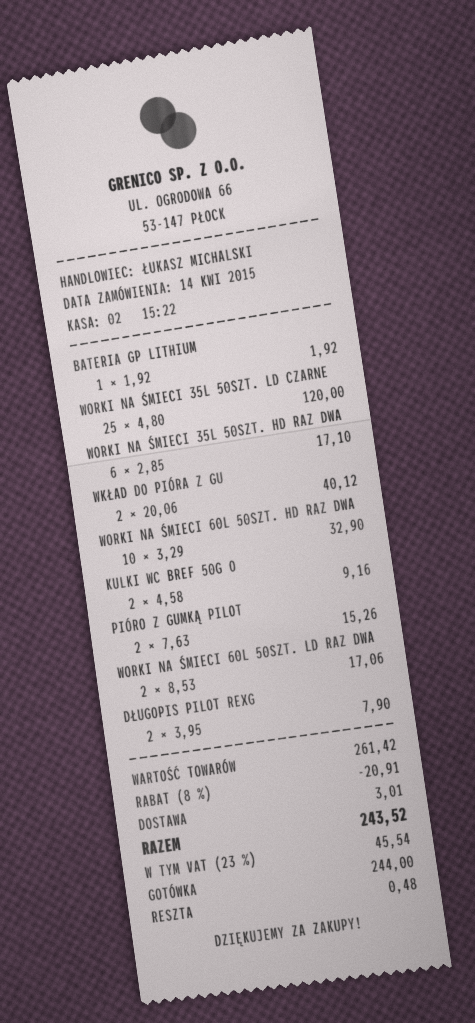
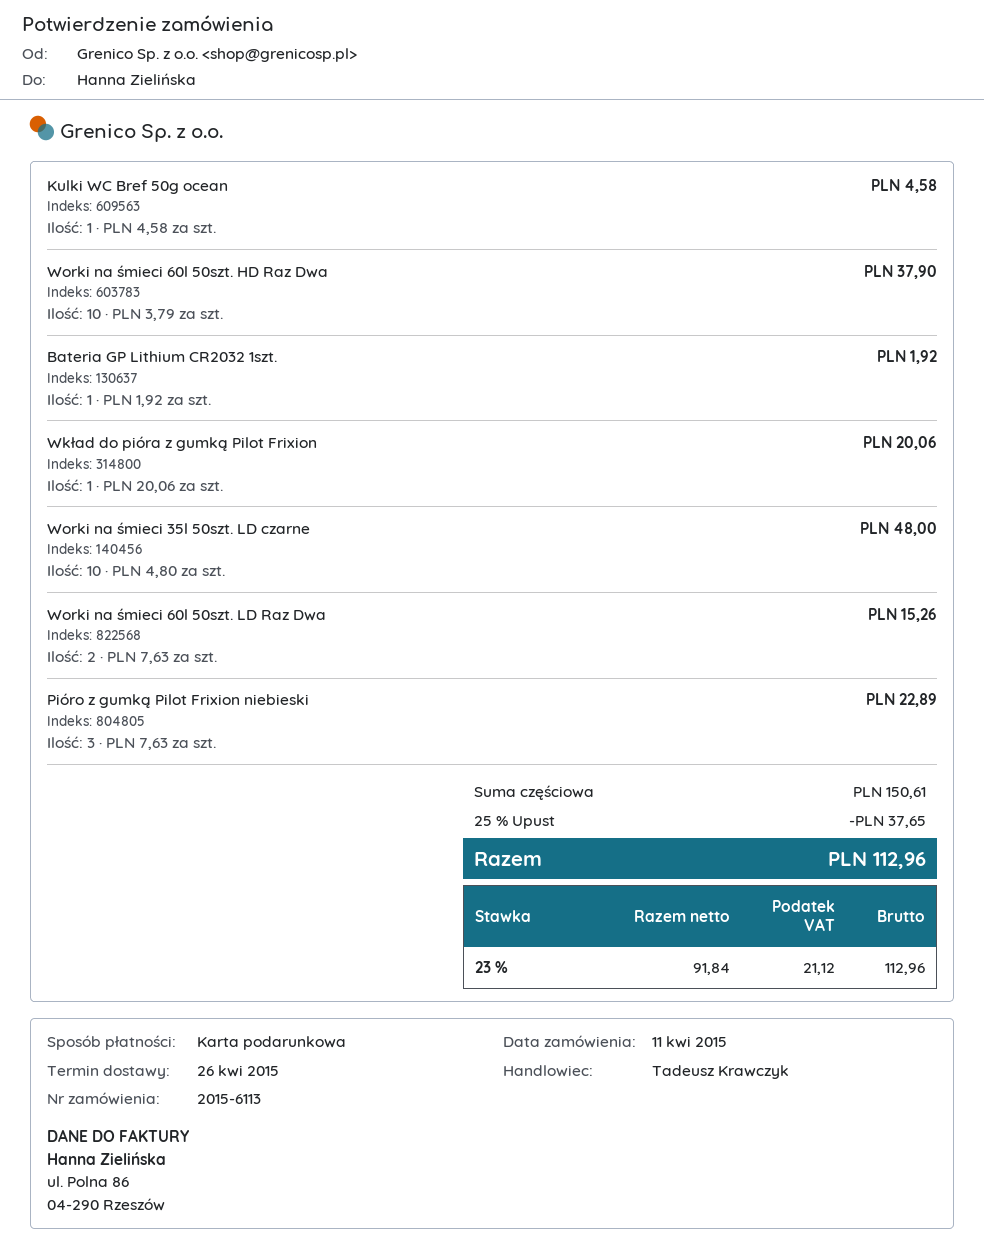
order date: 2015-04-14 -> 2015-04-11
sales rep: ŁUKASZ MICHALSKI -> Tadeusz Krawczyk
payment method: cash -> gift card
WORKI NA ŚMIECI 35L 50SZT. LD CZARNE: 25 x 4.80 = 120.00 -> 10 x 4.80 = 48.00
WORKI NA ŚMIECI 35L 50SZT. HD RAZ DWA: 6 x 2.85 = 17.10 -> none
WKŁAD DO PIÓRA Z GU: 2 x 20.06 = 40.12 -> 1 x 20.06 = 20.06
WORKI NA ŚMIECI 60L 50SZT. HD RAZ DWA: 10 x 3.29 = 32.90 -> 10 x 3.79 = 37.90
KULKI WC BREF 50G O: 2 x 4.58 = 9.16 -> 1 x 4.58 = 4.58
PIÓRO Z GUMKĄ PILOT: 2 x 7.63 = 15.26 -> 3 x 7.63 = 22.89
WORKI NA ŚMIECI 60L 50SZT. LD RAZ DWA: 2 x 8.53 = 17.06 -> 2 x 7.63 = 15.26
DŁUGOPIS PILOT REXG: 2 x 3.95 = 7.90 -> none
subtotal: 261.42 -> 150.61
discount: 8% = 20.91 -> 25% = 37.65
shipping: 3.01 -> none
tax: 23% = 45.54 -> 23% = 21.12
total: 243.52 -> 112.96

